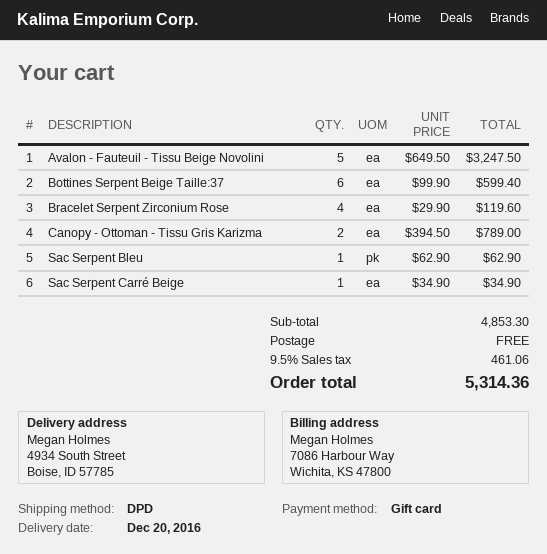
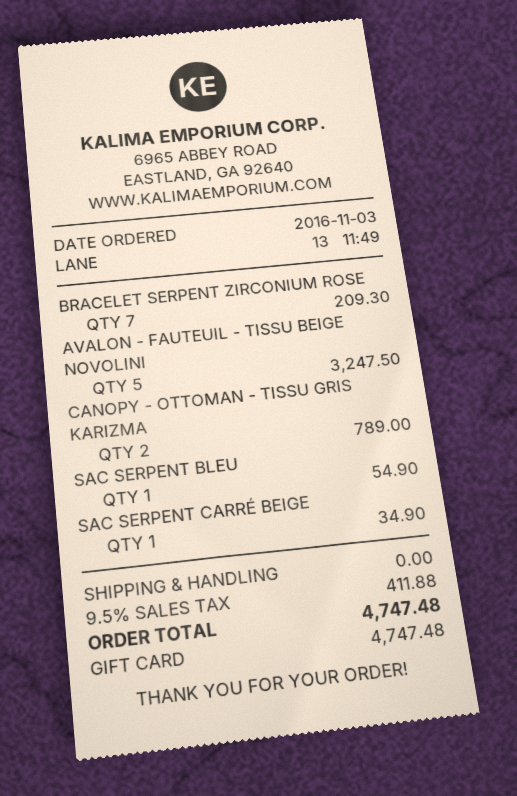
Bottines Serpent Beige Taille:37: 6 for 599.40 -> none
Bracelet Serpent Zirconium Rose: 4 for 119.60 -> 7 for 209.30
Sac Serpent Bleu: 1 for 62.90 -> 1 for 54.90
tax: 9.5% = 461.06 -> 9.5% = 411.88
total: 5314.36 -> 4747.48

